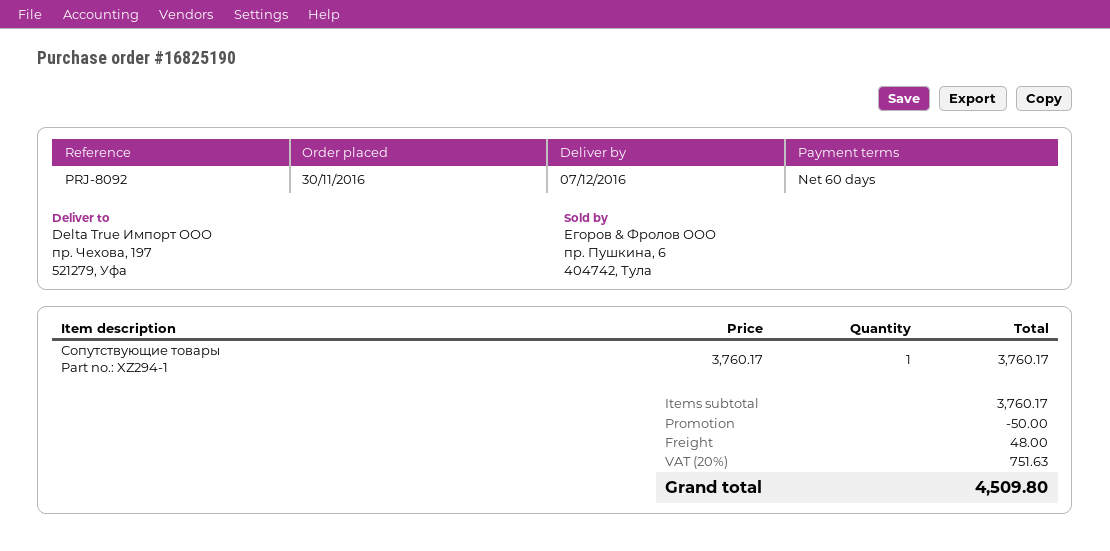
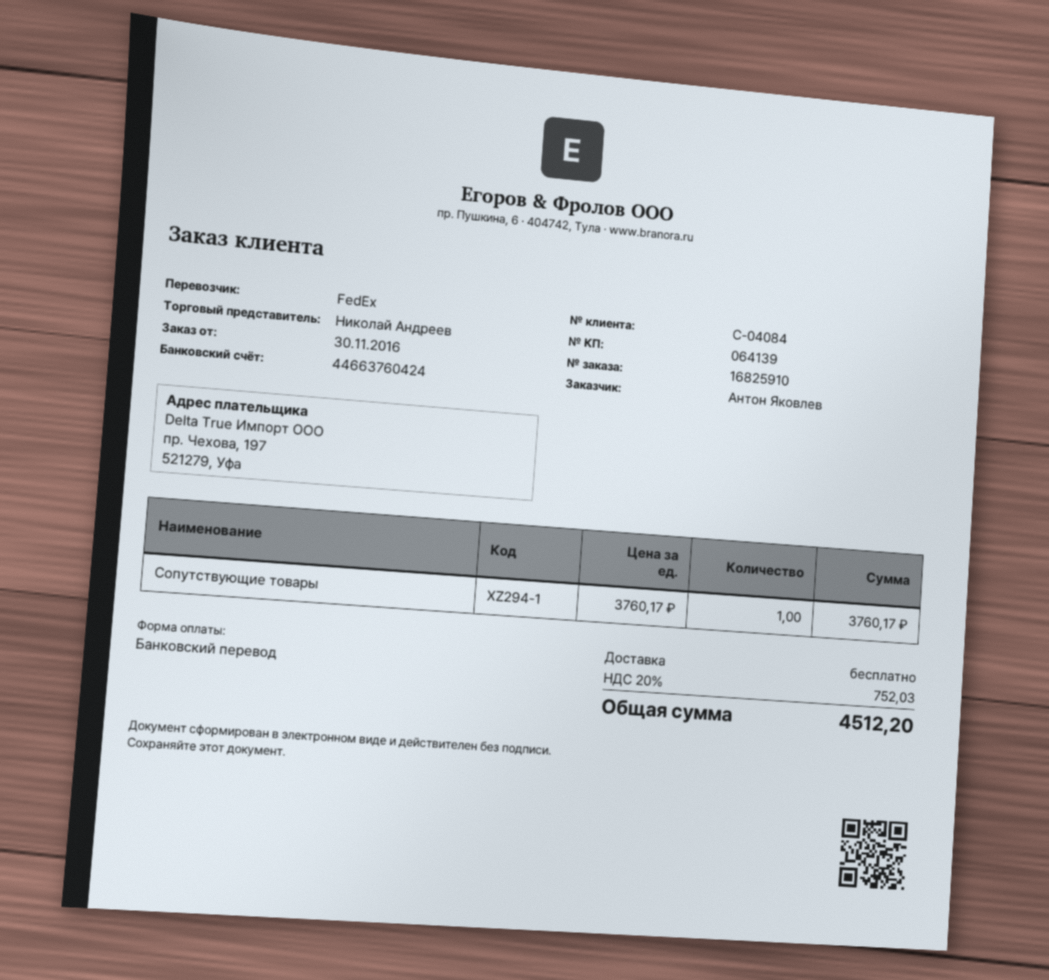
order number: 16825190 -> 16825910
discount: 50.00 -> none
shipping: 48.00 -> 0.00
tax: 20% = 751.63 -> 20% = 752.03
total: 4509.80 -> 4512.20

